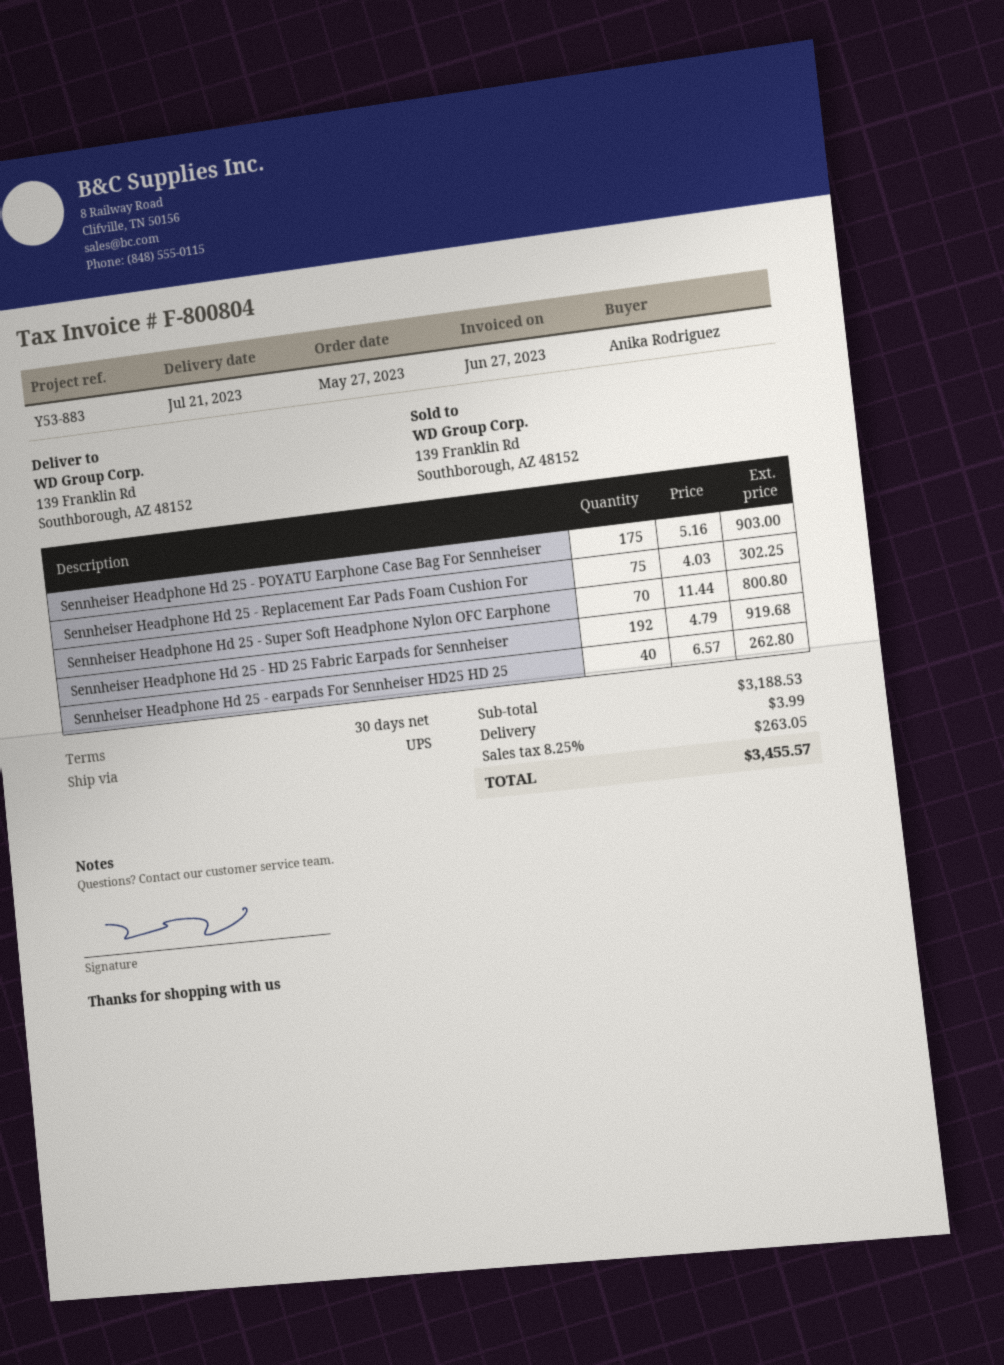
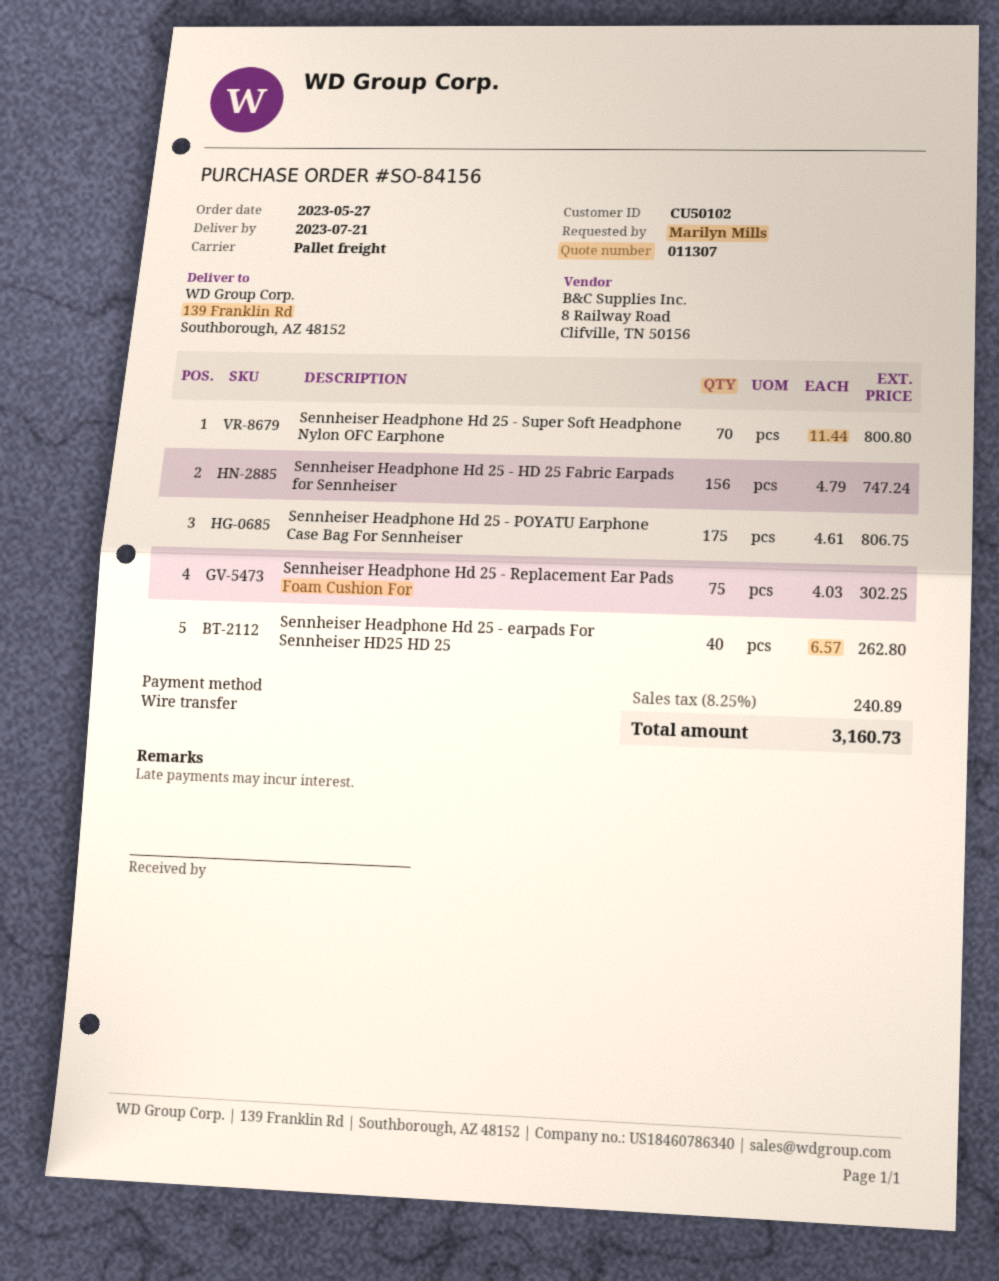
ordered by: Anika Rodriguez -> Marilyn Mills
shipping method: UPS -> pallet freight
Sennheiser Headphone Hd 25 - POYATU Earphone Case Bag For Sennheiser: 175 x 5.16 = 903.00 -> 175 x 4.61 = 806.75
Sennheiser Headphone Hd 25 - HD 25 Fabric Earpads for Sennheiser: 192 x 4.79 = 919.68 -> 156 x 4.79 = 747.24
shipping: 3.99 -> none
tax: 8.25% = 263.05 -> 8.25% = 240.89
total: 3455.57 -> 3160.73

